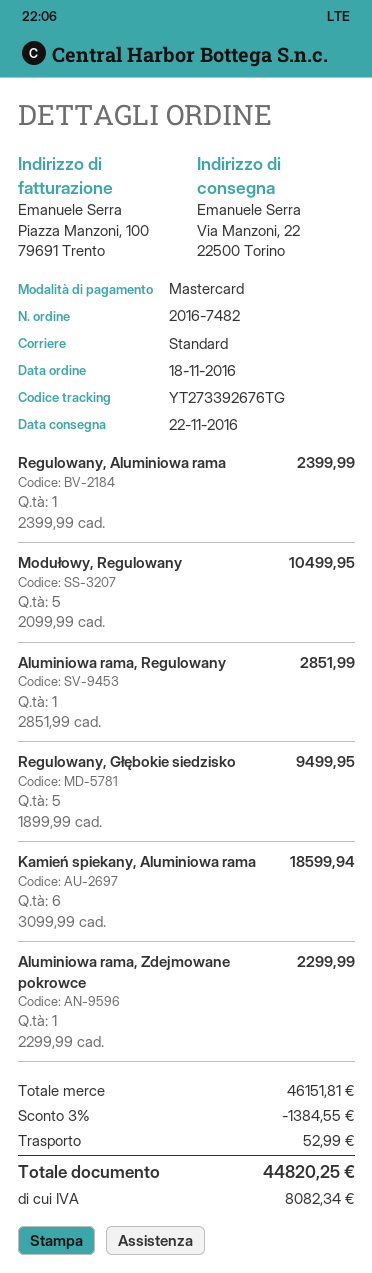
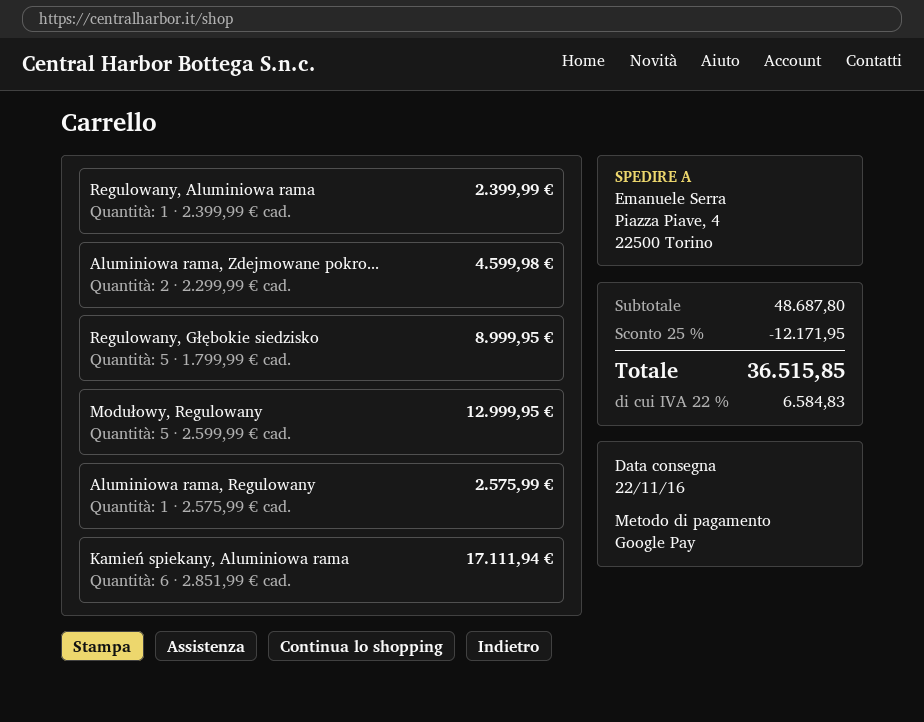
payment method: Mastercard -> Google Pay
ship to: Via Manzoni, 22, 22500 Torino -> Piazza Piave, 4, 22500 Torino
Modułowy, Regulowany: 5 x 2099.99 = 10499.95 -> 5 x 2599.99 = 12999.95
Aluminiowa rama, Regulowany: 1 x 2851.99 = 2851.99 -> 1 x 2575.99 = 2575.99
Regulowany, Głębokie siedzisko: 5 x 1899.99 = 9499.95 -> 5 x 1799.99 = 8999.95
Kamień spiekany, Aluminiowa rama: 6 x 3099.99 = 18599.94 -> 6 x 2851.99 = 17111.94
Aluminiowa rama, Zdejmowane pokrowce: 1 x 2299.99 = 2299.99 -> 2 x 2299.99 = 4599.98
subtotal: 46151.81 -> 48687.80
discount: 3% = 1384.55 -> 25% = 12171.95
shipping: 52.99 -> none
tax: 8082.34 -> 6584.83
total: 44820.25 -> 36515.85

